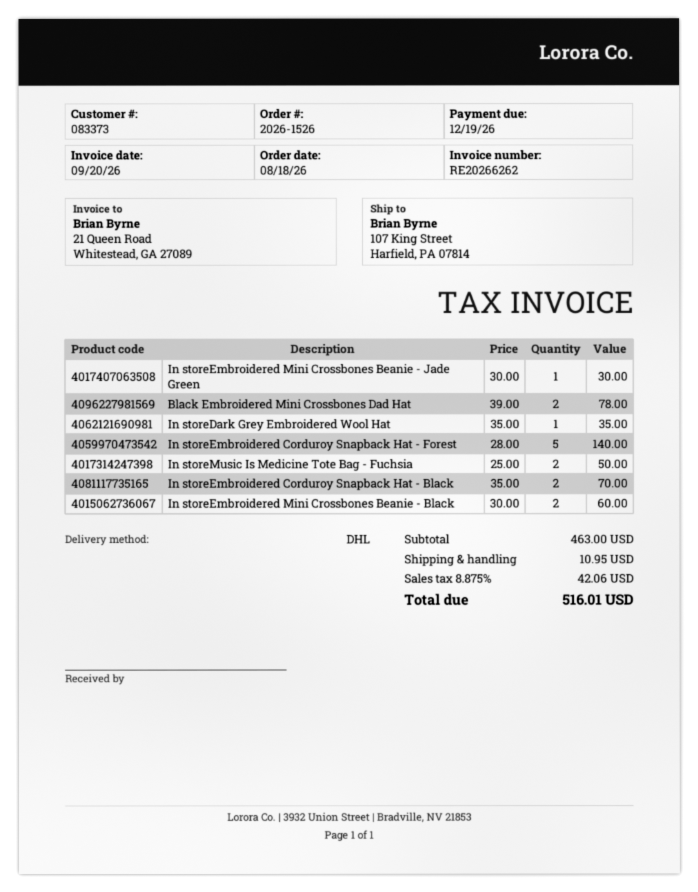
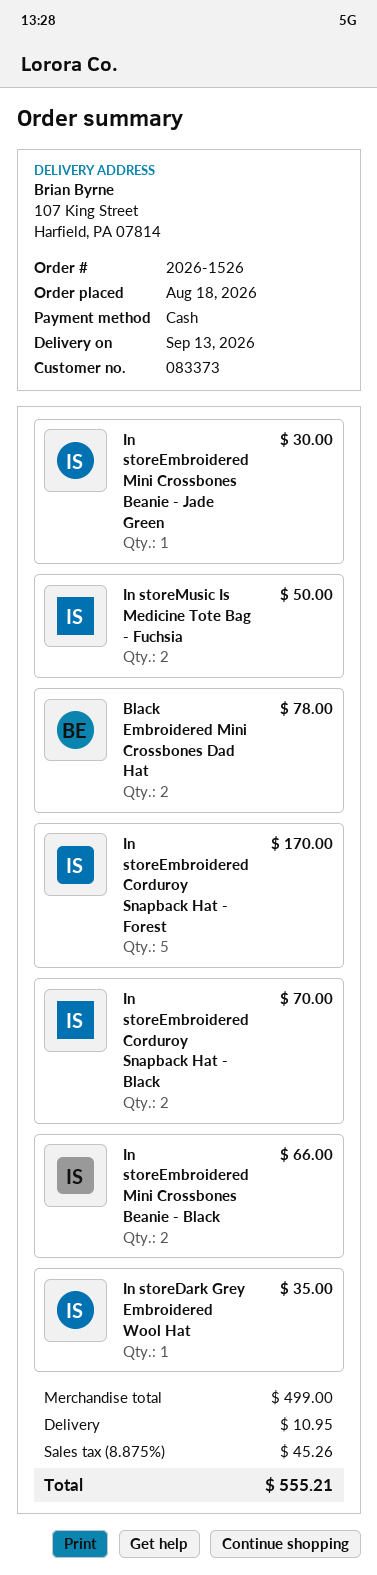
In storeEmbroidered Corduroy Snapback Hat - Forest: 5 for 140.00 -> 5 for 170.00
In storeEmbroidered Mini Crossbones Beanie - Black: 2 for 60.00 -> 2 for 66.00
subtotal: 463.00 -> 499.00
tax: 8.875% = 42.06 -> 8.875% = 45.26
total: 516.01 -> 555.21

